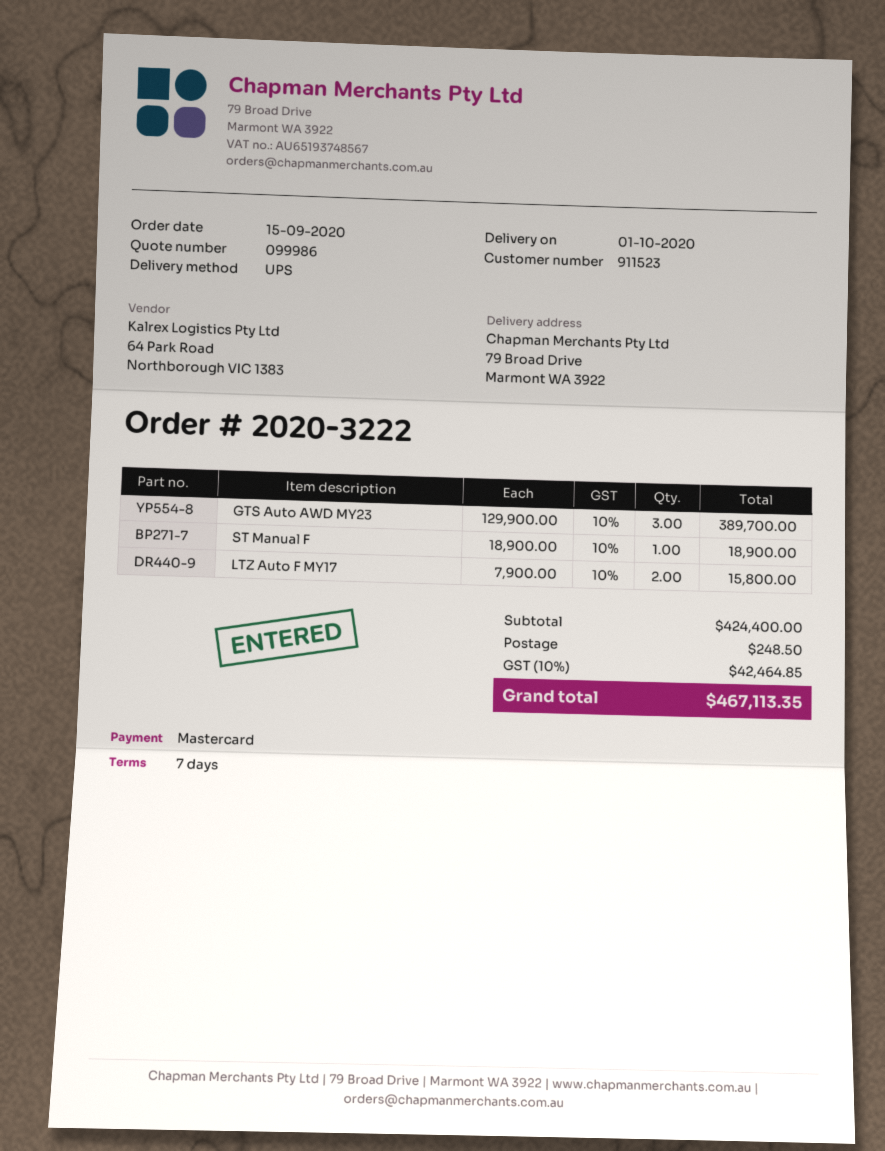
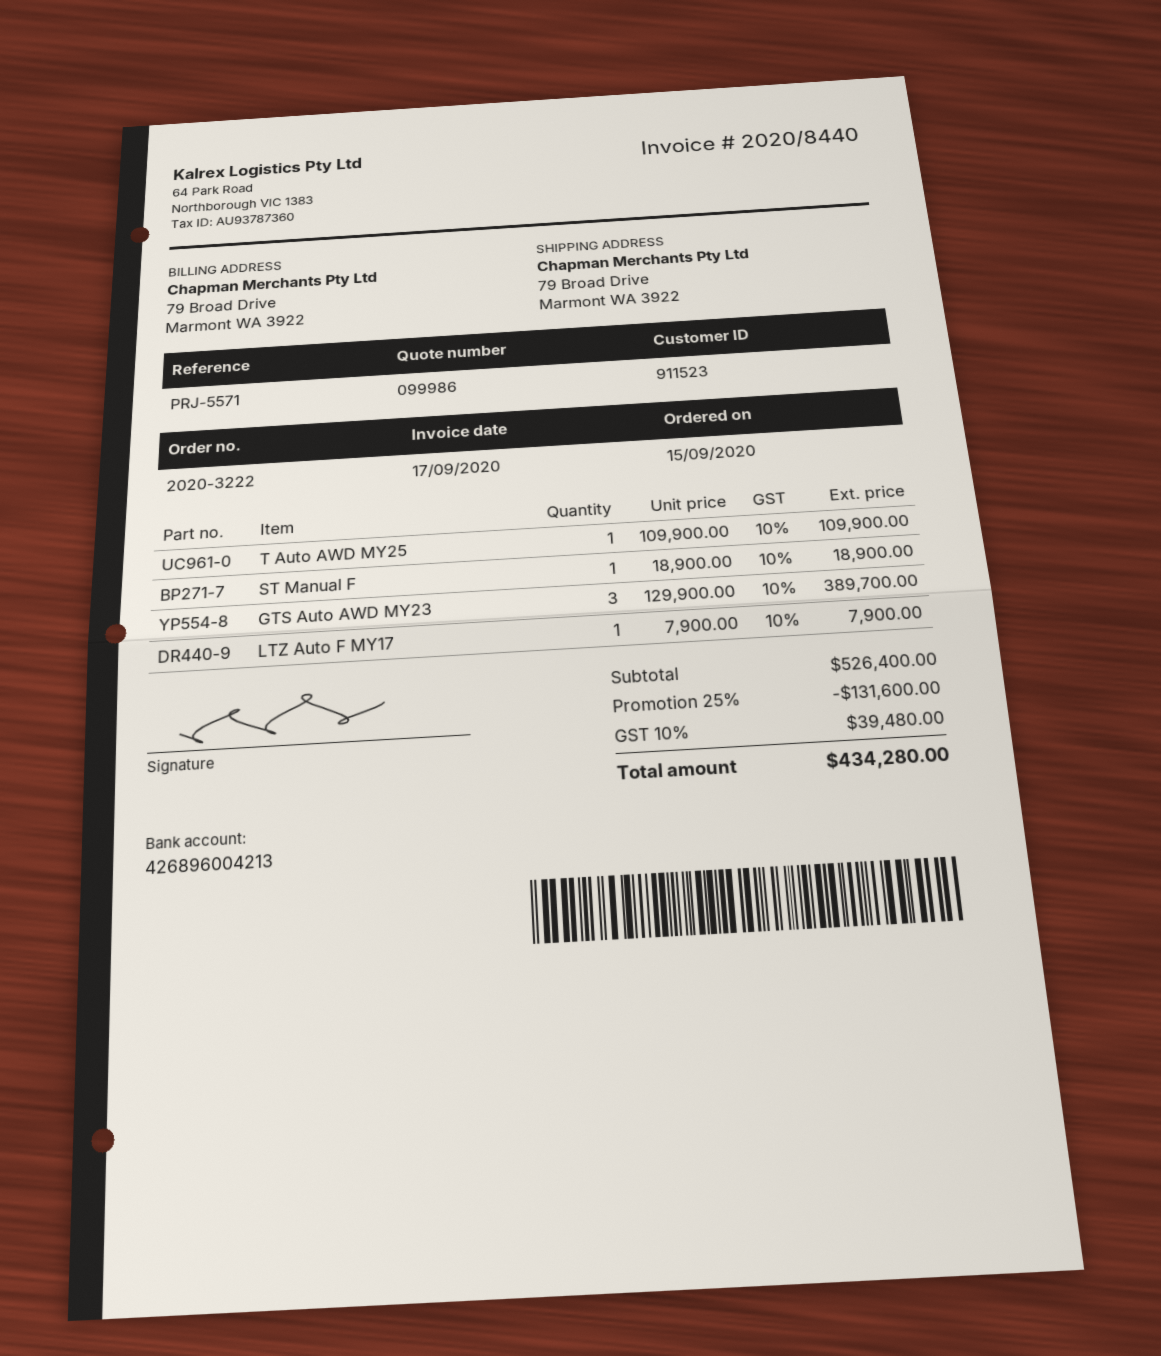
LTZ Auto F MY17: 2 x 7900.00 = 15800.00 -> 1 x 7900.00 = 7900.00
T Auto AWD MY25: none -> 1 x 109900.00 = 109900.00
subtotal: 424400.00 -> 526400.00
discount: none -> 25% = 131600.00
shipping: 248.50 -> none
tax: 10% = 42464.85 -> 10% = 39480.00
total: 467113.35 -> 434280.00

